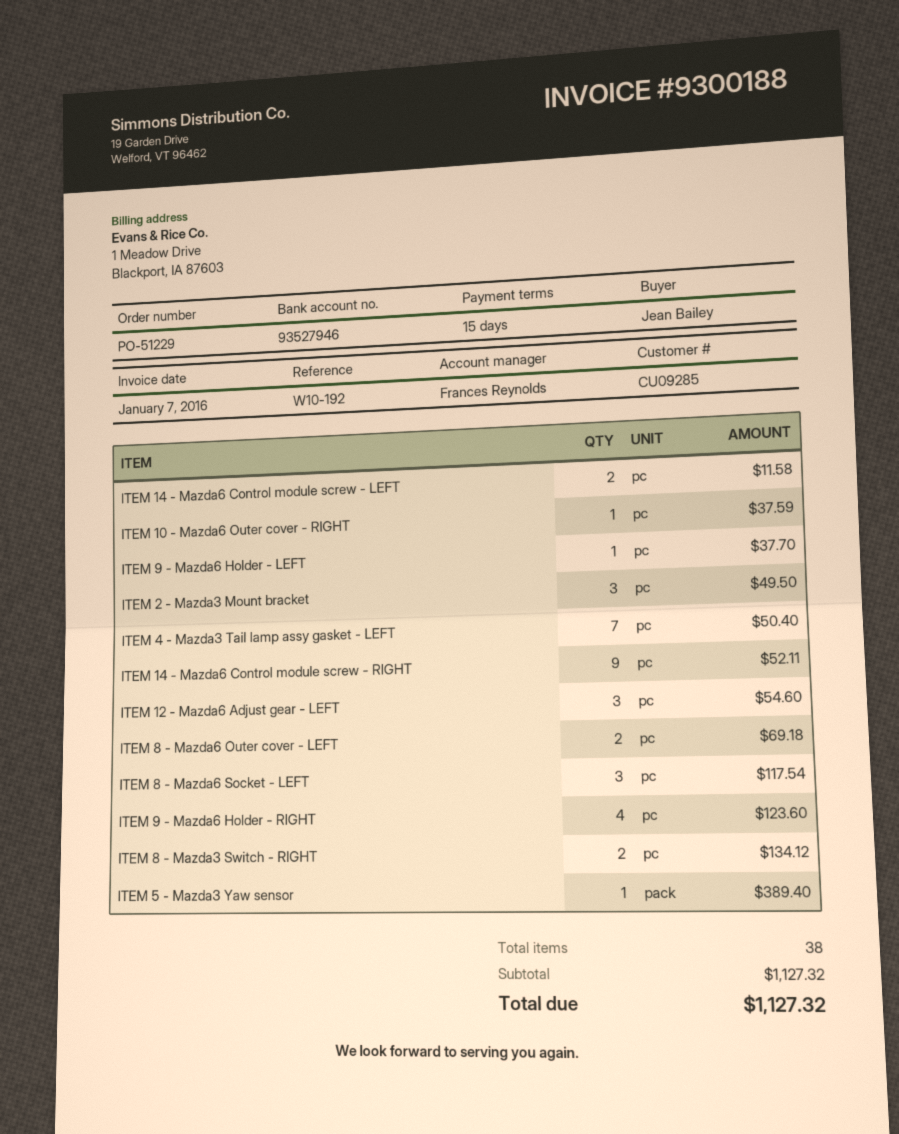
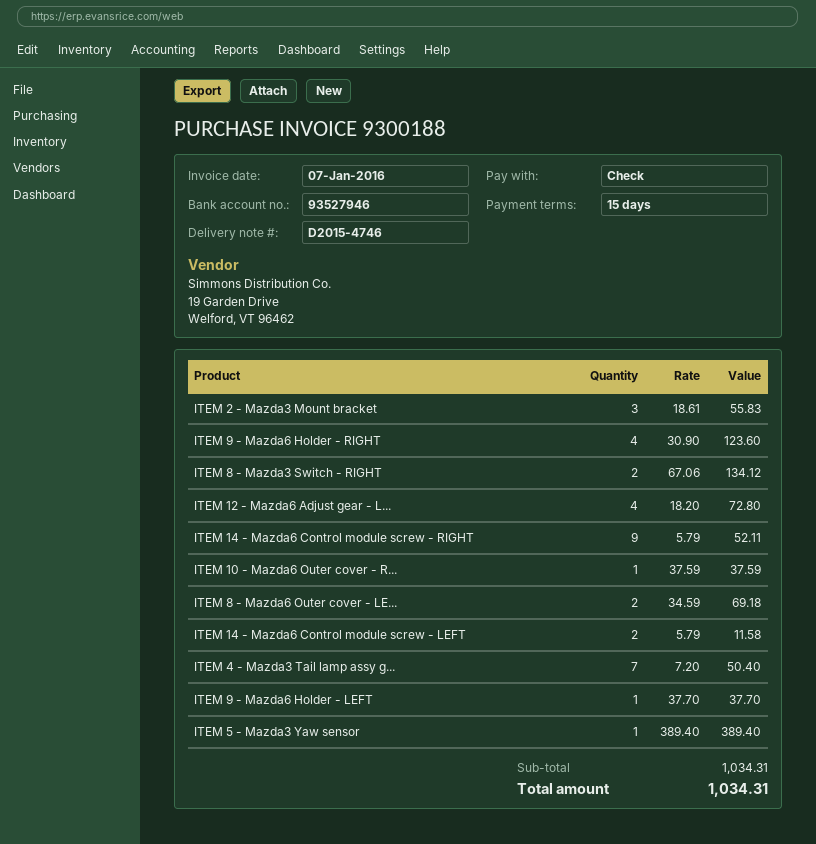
ITEM 2 - Mazda3 Mount bracket: 3 for 49.50 -> 3 for 55.83
ITEM 12 - Mazda6 Adjust gear - LEFT: 3 for 54.60 -> 4 for 72.80
ITEM 8 - Mazda6 Socket - LEFT: 3 for 117.54 -> none
subtotal: 1127.32 -> 1034.31
total: 1127.32 -> 1034.31

